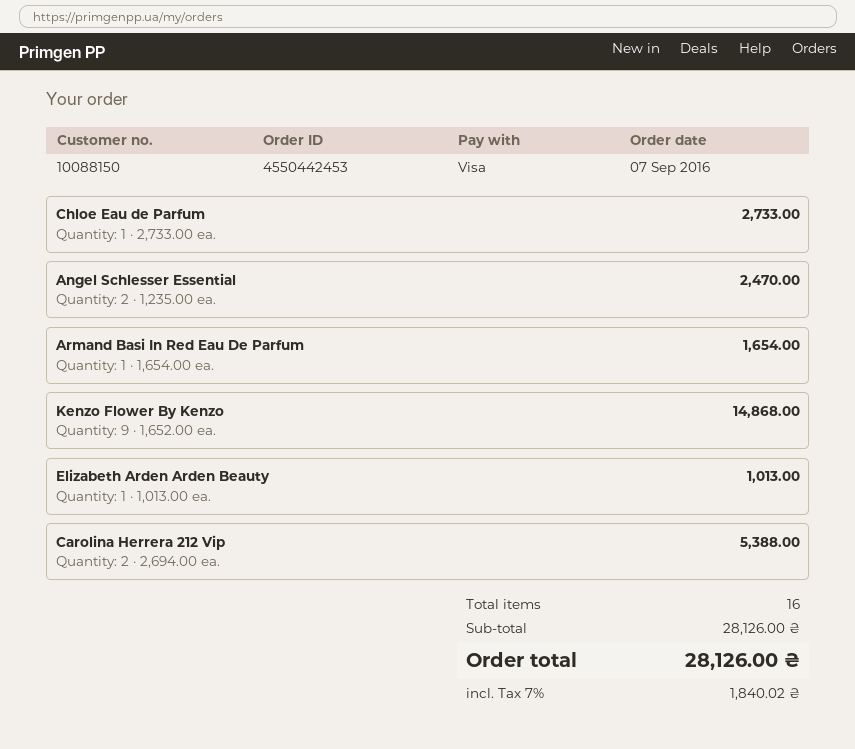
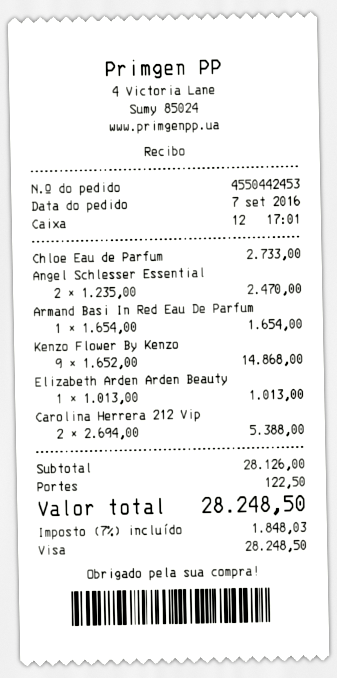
shipping: none -> 122.50
tax: 7% = 1840.02 -> 7% = 1848.03
total: 28126.00 -> 28248.50

